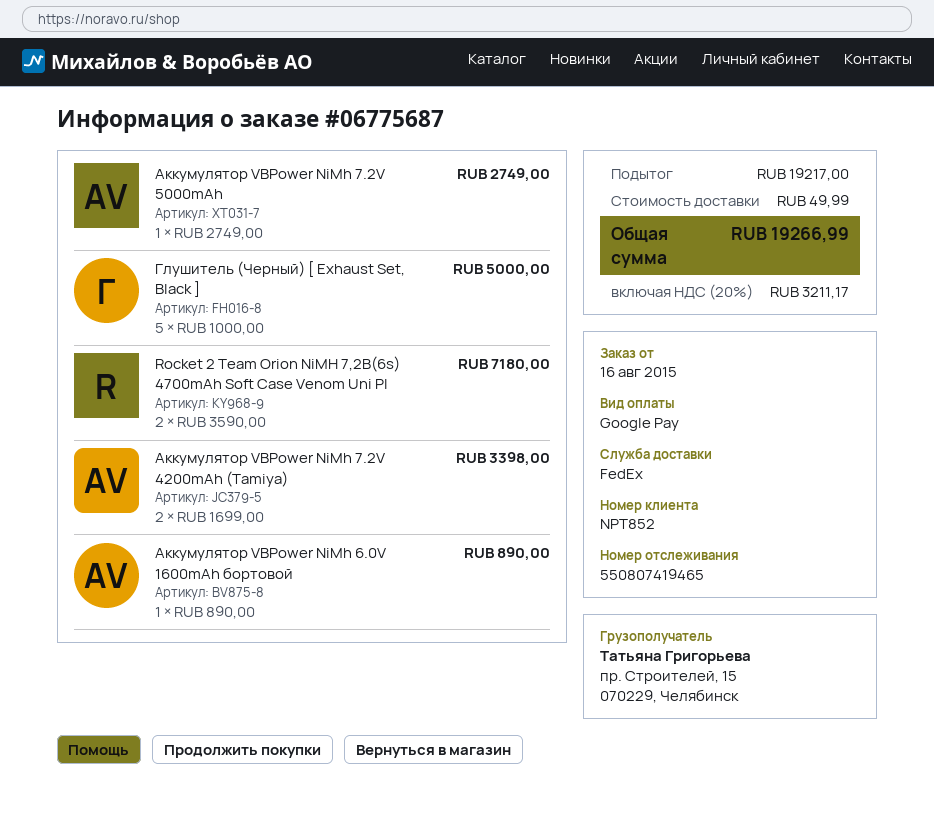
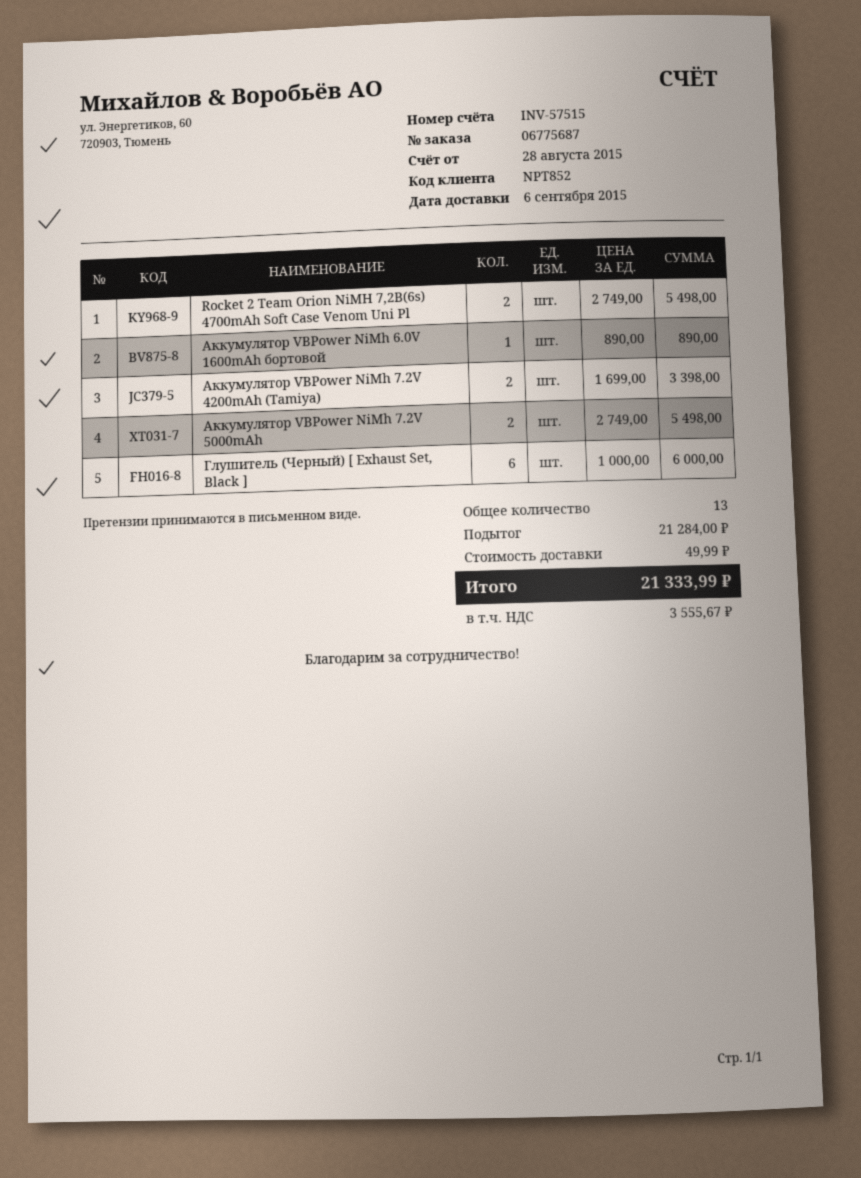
Аккумулятор VBPower NiMh 7.2V 5000mAh: 1 x 2749.00 = 2749.00 -> 2 x 2749.00 = 5498.00
Глушитель (Черный) [ Exhaust Set, Black ]: 5 x 1000.00 = 5000.00 -> 6 x 1000.00 = 6000.00
Rocket 2 Team Orion NiMH 7,2В(6s) 4700mAh Soft Case Venom Uni Pl: 2 x 3590.00 = 7180.00 -> 2 x 2749.00 = 5498.00
subtotal: 19217.00 -> 21284.00
tax: 3211.17 -> 3555.67
total: 19266.99 -> 21333.99

